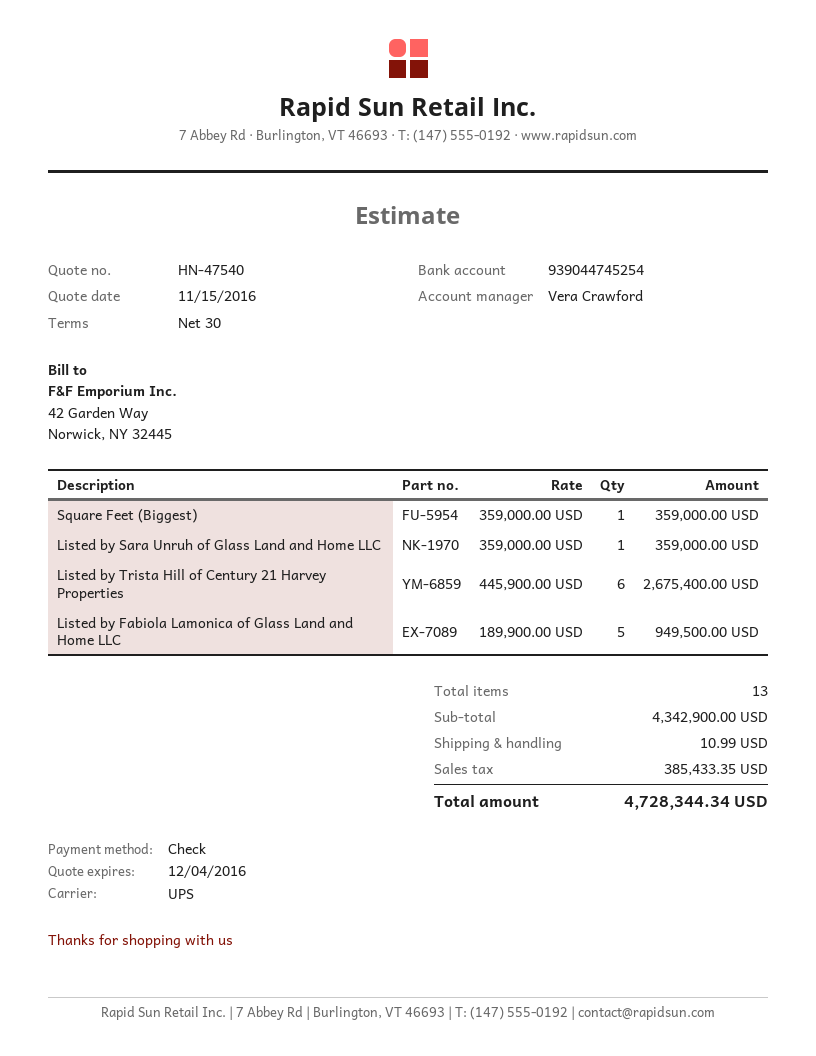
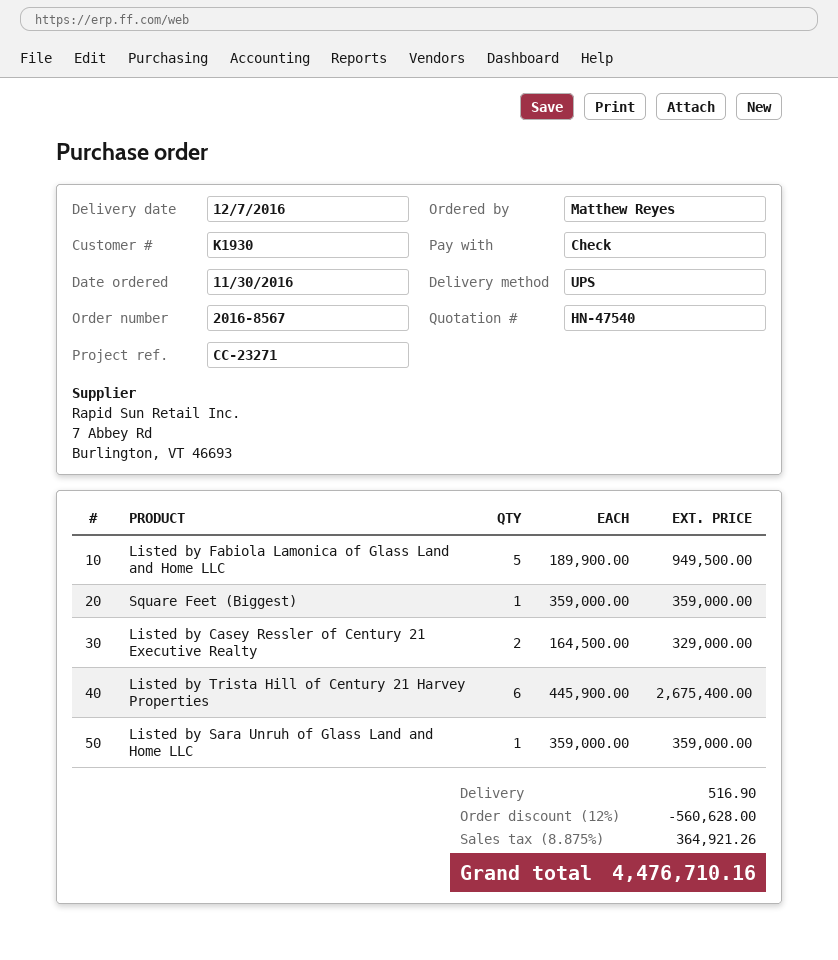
Listed by Casey Ressler of Century 21 Executive Realty: none -> 2 x 164500.00 = 329000.00
discount: none -> 12% = 560628.00
shipping: 10.99 -> 516.90
tax: 385433.35 -> 364921.26
total: 4728344.34 -> 4476710.16

